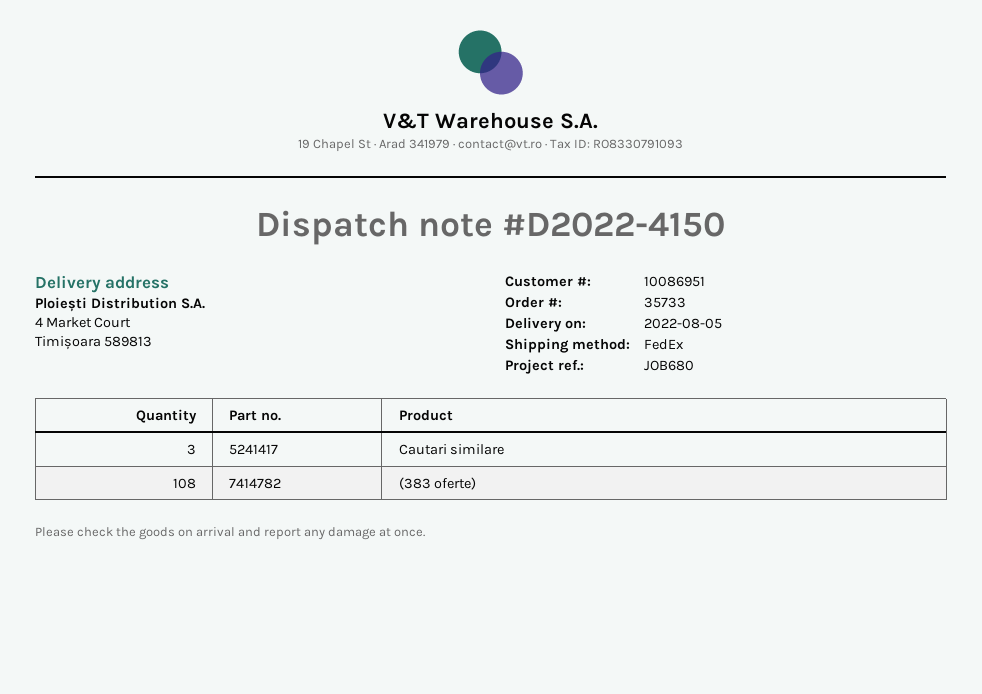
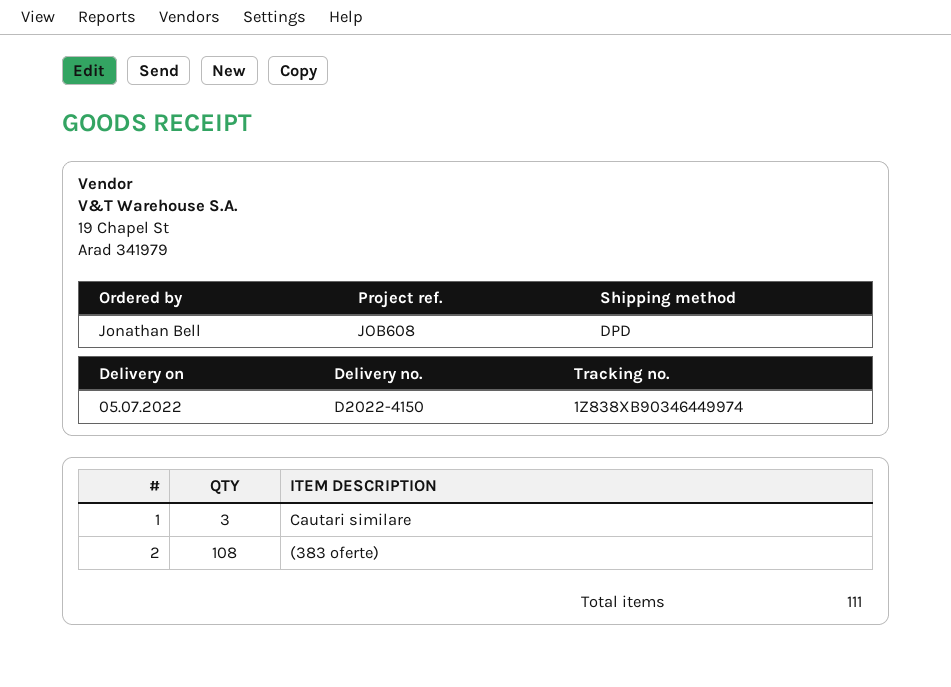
delivery date: 2022-08-05 -> 2022-07-05
reference: JOB680 -> JOB608
shipping method: FedEx -> DPD

